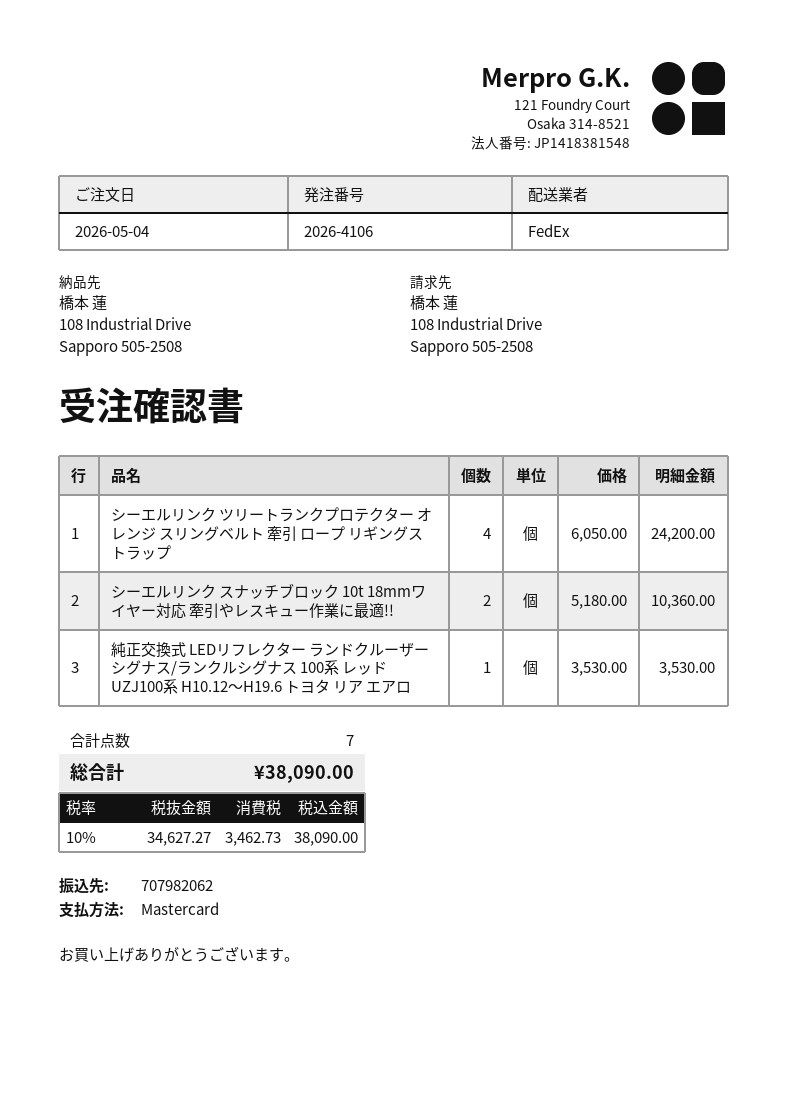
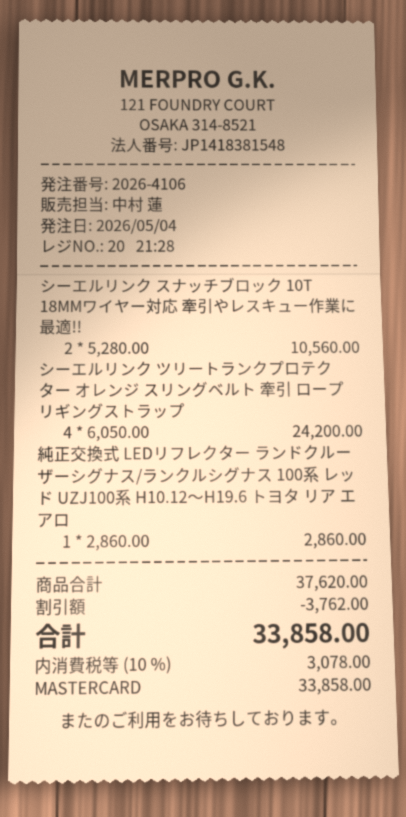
シーエルリンク スナッチブロック 10t 18mmワイヤー対応 牽引やレスキュー作業に最適!!: 2 x 5180.00 = 10360.00 -> 2 x 5280.00 = 10560.00
純正交換式 LEDリフレクター ランドクルーザーシグナス/ランクルシグナス 100系 レッド UZJ100系 H10.12〜H19.6 トヨタ リア エアロ: 1 x 3530.00 = 3530.00 -> 1 x 2860.00 = 2860.00
discount: none -> 3762.00
tax: 10% = 3462.73 -> 10% = 3078.00
total: 38090.00 -> 33858.00

